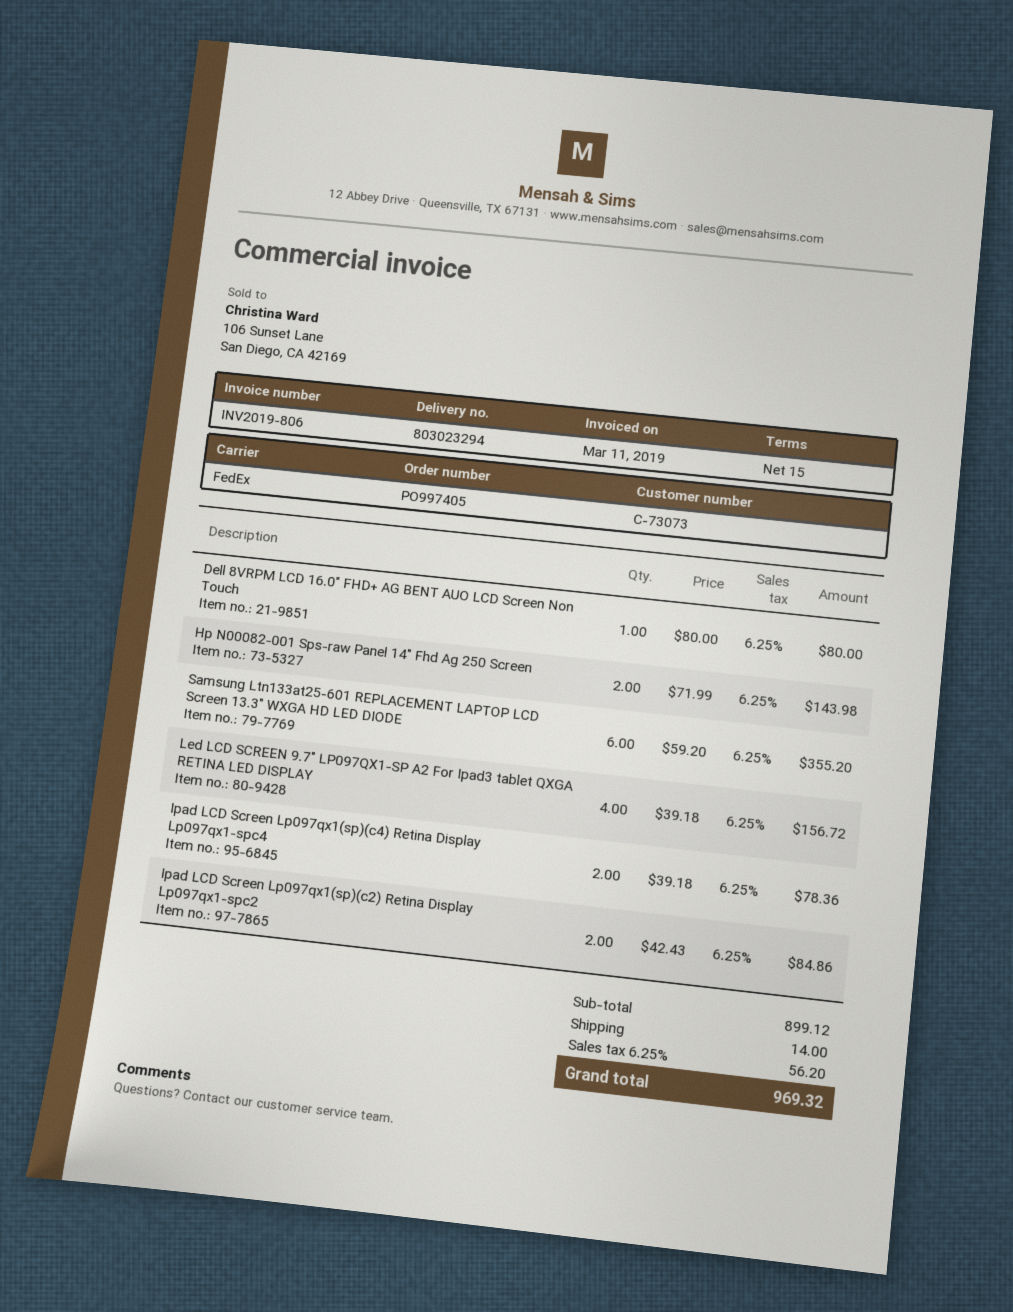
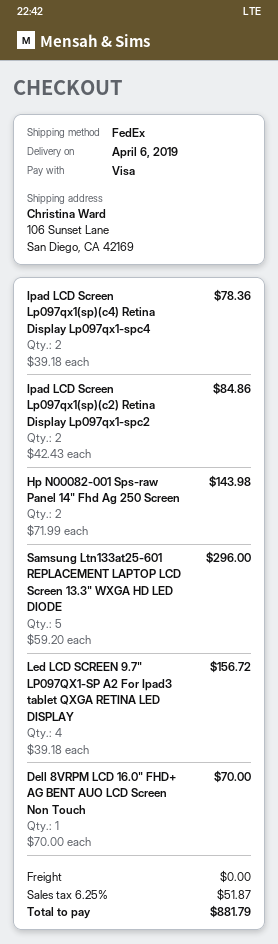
Dell 8VRPM LCD 16.0" FHD+ AG BENT AUO LCD Screen Non Touch: 1 x 80.00 = 80.00 -> 1 x 70.00 = 70.00
Samsung Ltn133at25-601 REPLACEMENT LAPTOP LCD Screen 13.3" WXGA HD LED DIODE: 6 x 59.20 = 355.20 -> 5 x 59.20 = 296.00
shipping: 14.00 -> 0.00
tax: 6.25% = 56.20 -> 6.25% = 51.87
total: 969.32 -> 881.79

